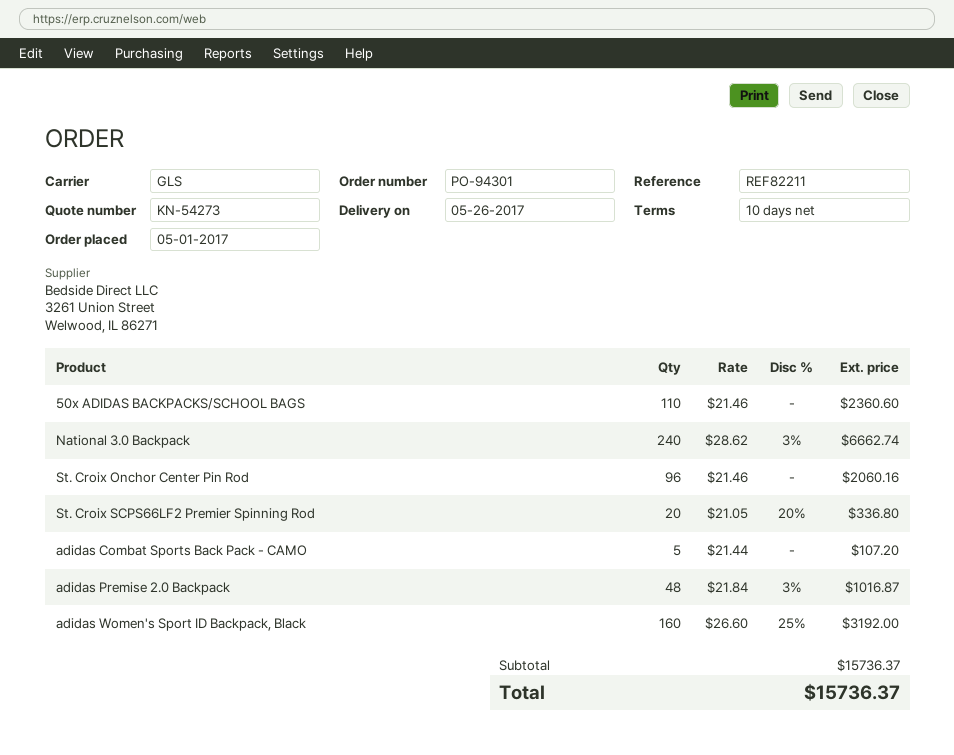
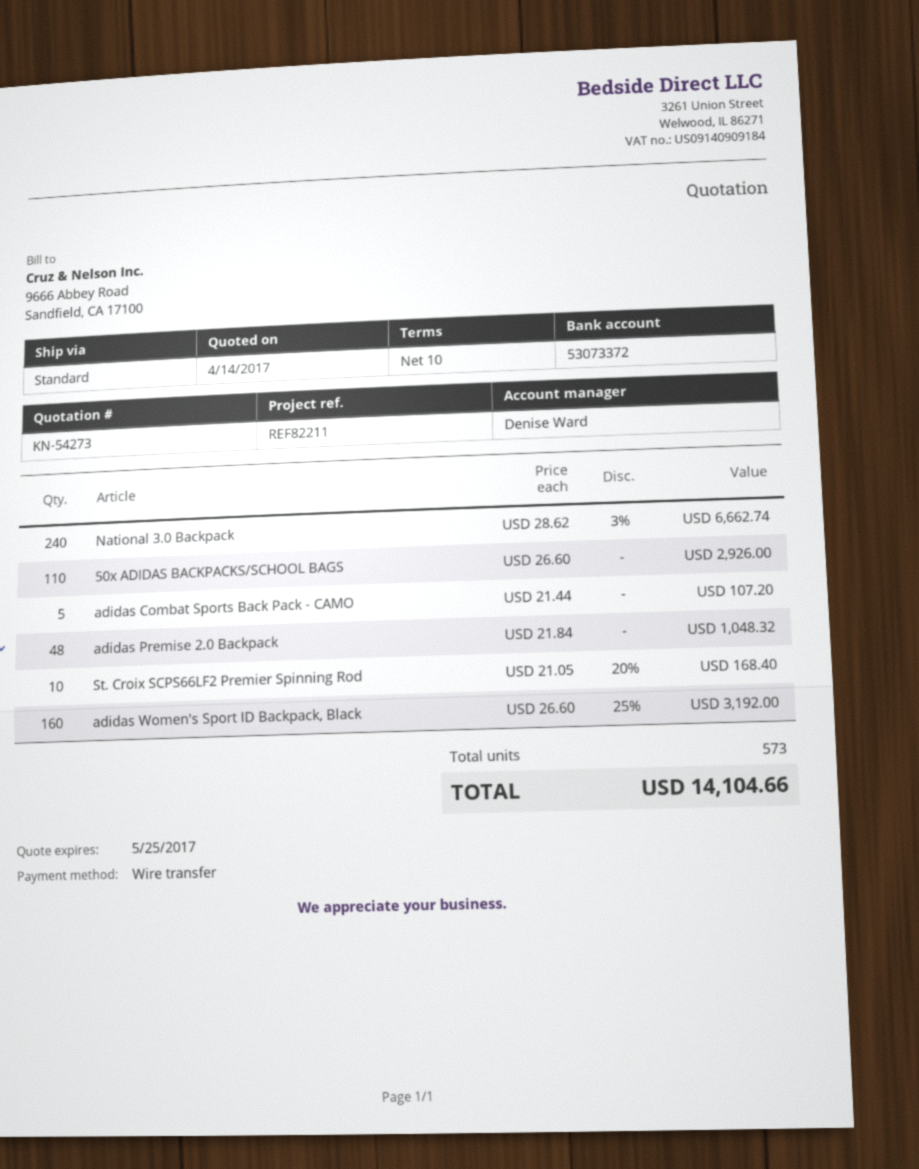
shipping method: GLS -> standard
50x ADIDAS BACKPACKS/SCHOOL BAGS: 110 x 21.46 = 2360.60 -> 110 x 26.60 = 2926.00
St. Croix Onchor Center Pin Rod: 96 x 21.46 = 2060.16 -> none
St. Croix SCPS66LF2 Premier Spinning Rod: 20 x 21.05 - 20% = 336.80 -> 10 x 21.05 - 20% = 168.40
adidas Premise 2.0 Backpack: 48 x 21.84 - 3% = 1016.87 -> 48 x 21.84 = 1048.32
total: 15736.37 -> 14104.66

